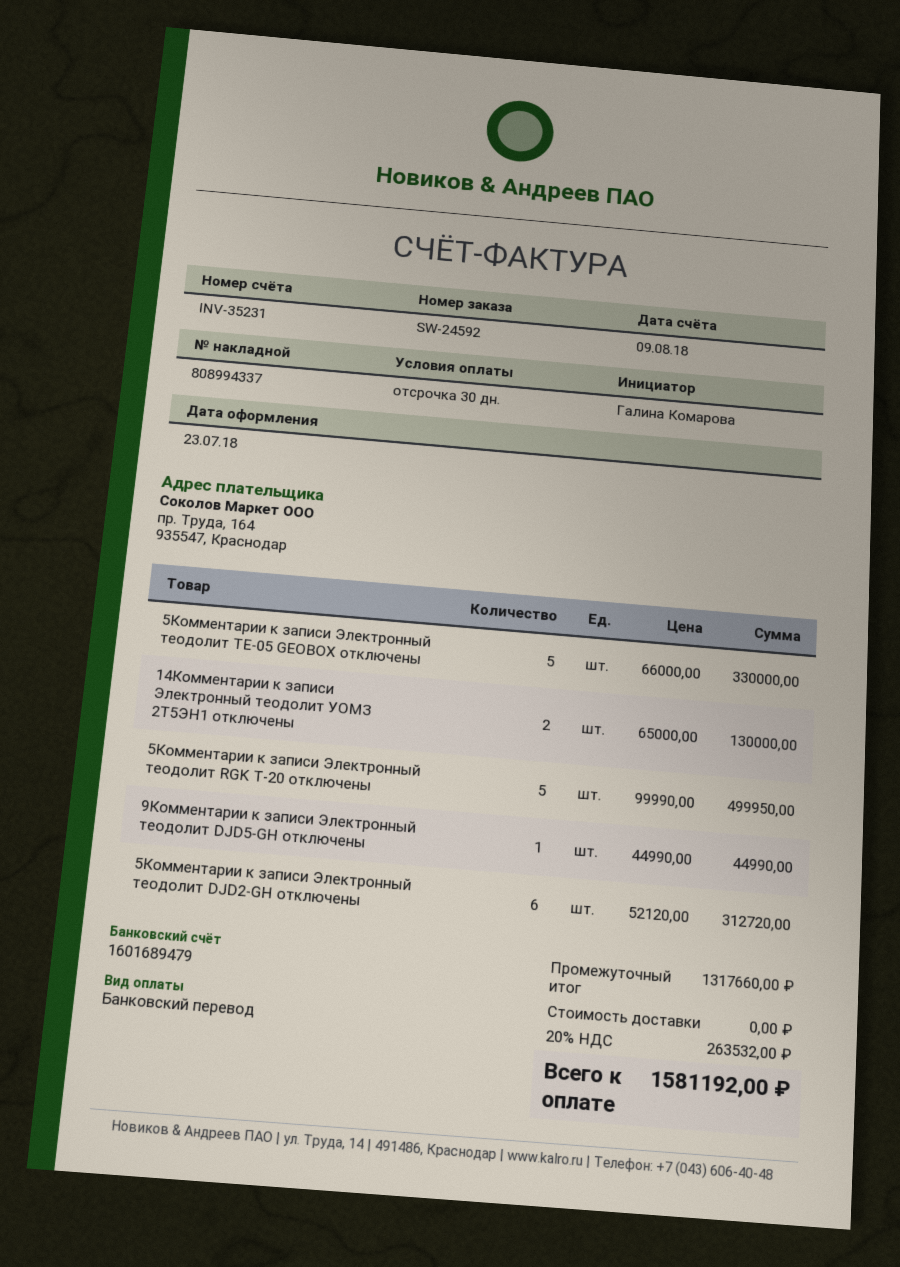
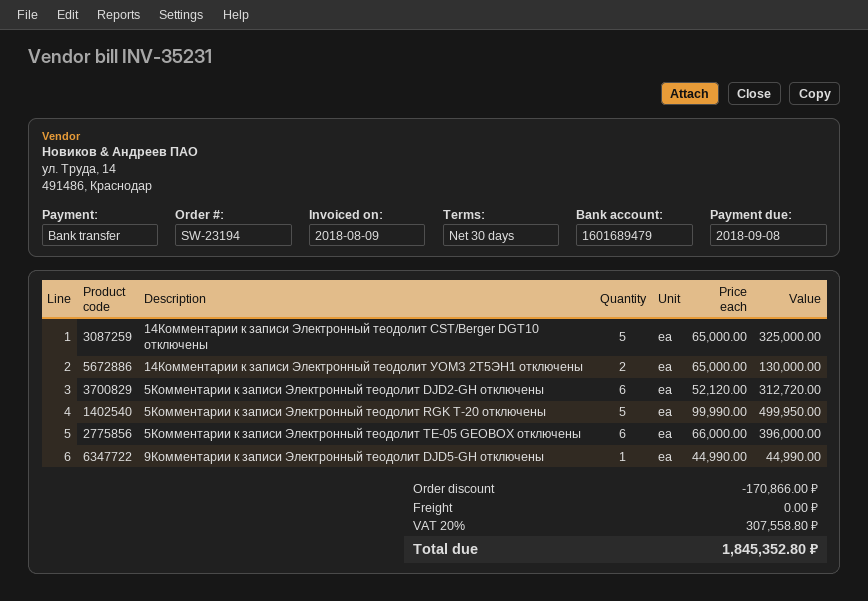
order number: SW-24592 -> SW-23194
5Комментарии к записи Электронный теодолит TE-05 GEOBOX отключены: 5 x 66000.00 = 330000.00 -> 6 x 66000.00 = 396000.00
14Комментарии к записи Электронный теодолит CST/Berger DGT10 отключены: none -> 5 x 65000.00 = 325000.00
discount: none -> 170866.00
tax: 20% = 263532.00 -> 20% = 307558.80
total: 1581192.00 -> 1845352.80

